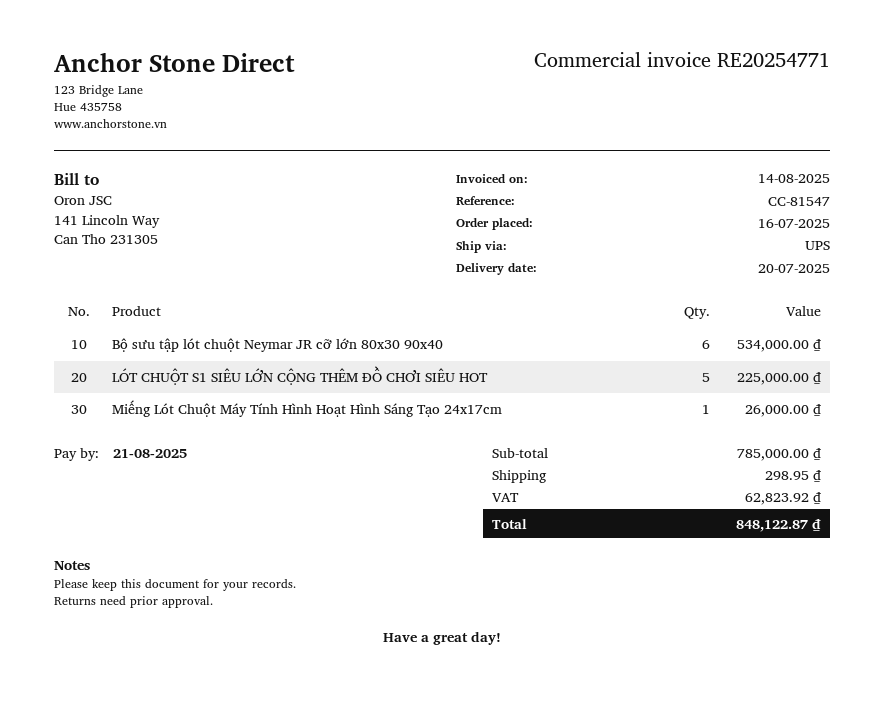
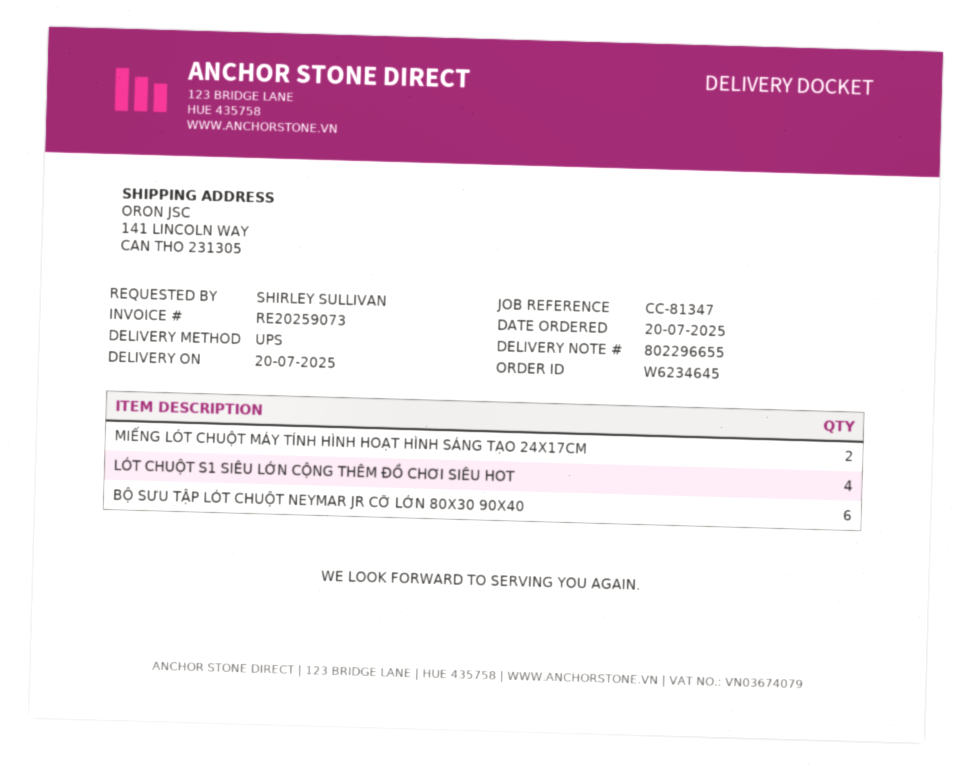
order date: 2025-07-16 -> 2025-07-20
invoice number: RE20254771 -> RE20259073
reference: CC-81547 -> CC-81347
LÓT CHUỘT S1 SIÊU LỚN CỘNG THÊM ĐỒ CHƠI SIÊU HOT: 5 -> 4
Miếng Lót Chuột Máy Tính Hình Hoạt Hình Sáng Tạo 24x17cm: 1 -> 2

